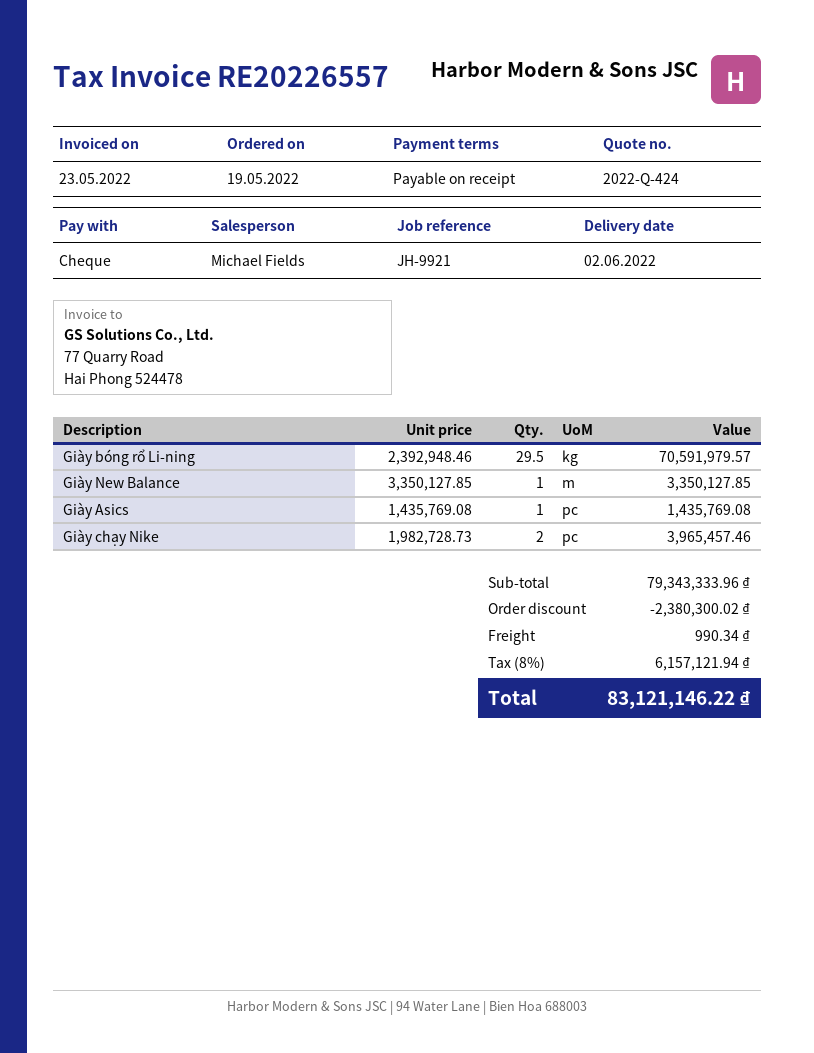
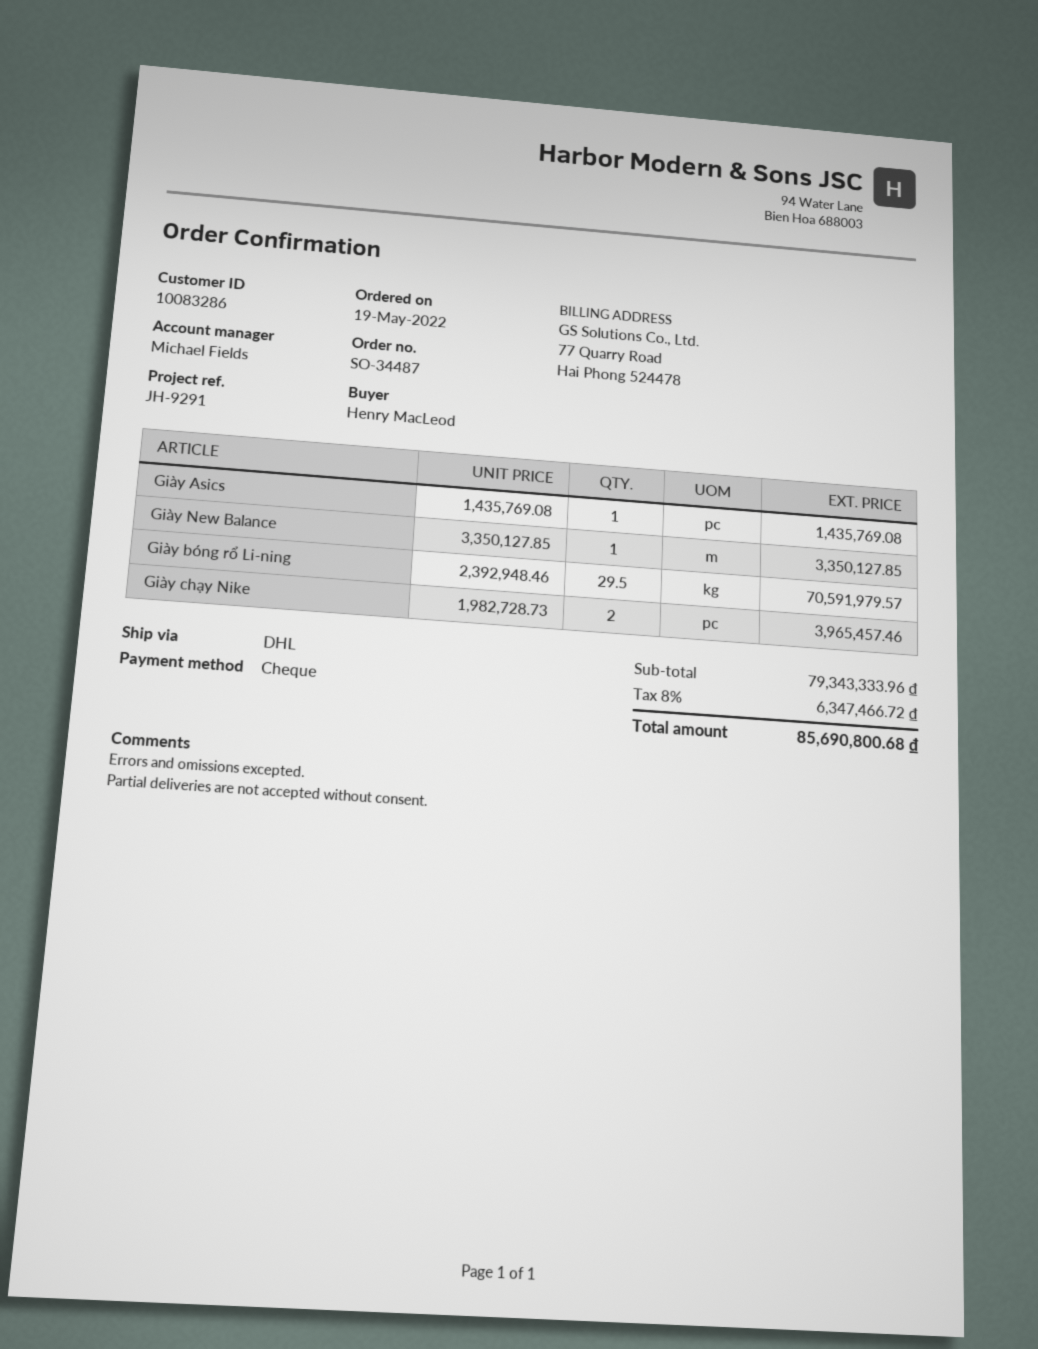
reference: JH-9921 -> JH-9291
discount: 2380300.02 -> none
shipping: 990.34 -> none
tax: 8% = 6157121.94 -> 8% = 6347466.72
total: 83121146.22 -> 85690800.68

